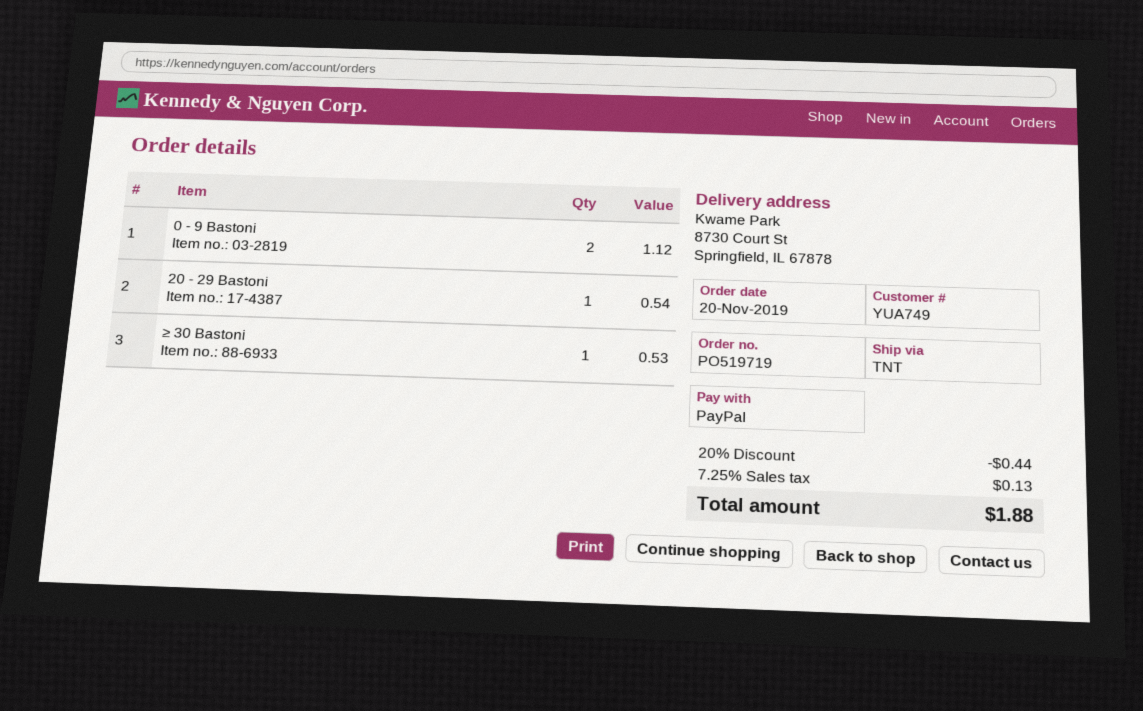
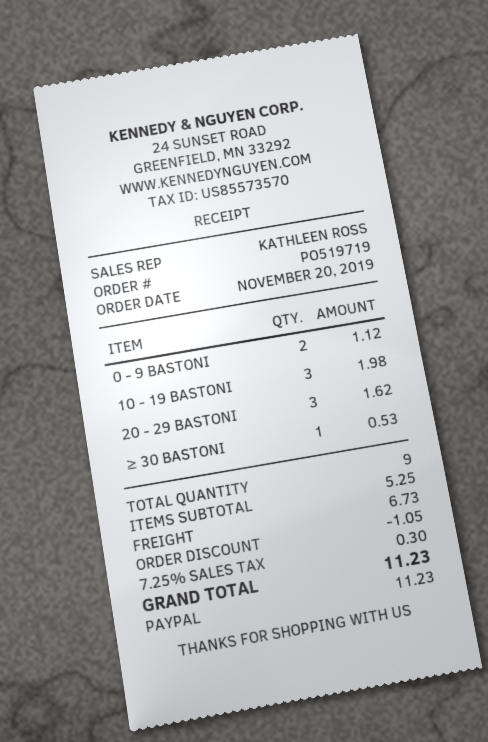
20 - 29 Bastoni: 1 for 0.54 -> 3 for 1.62
10 - 19 BASTONI: none -> 3 for 1.98
discount: 0.44 -> 1.05
shipping: none -> 6.73
tax: 7.25% = 0.13 -> 7.25% = 0.30
total: 1.88 -> 11.23

